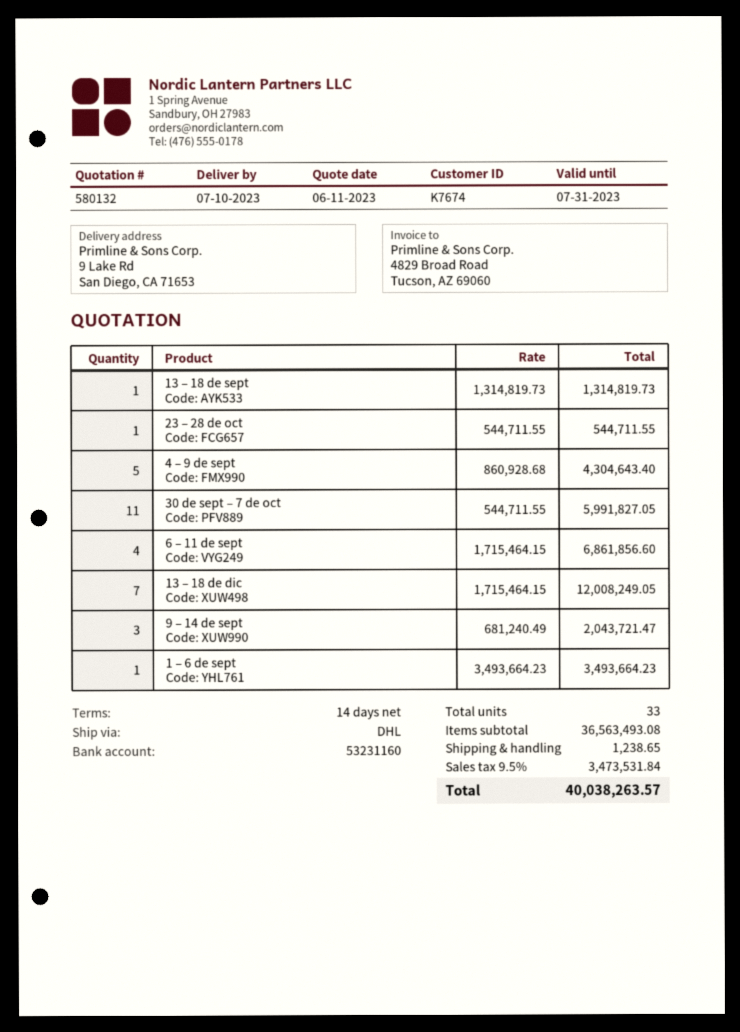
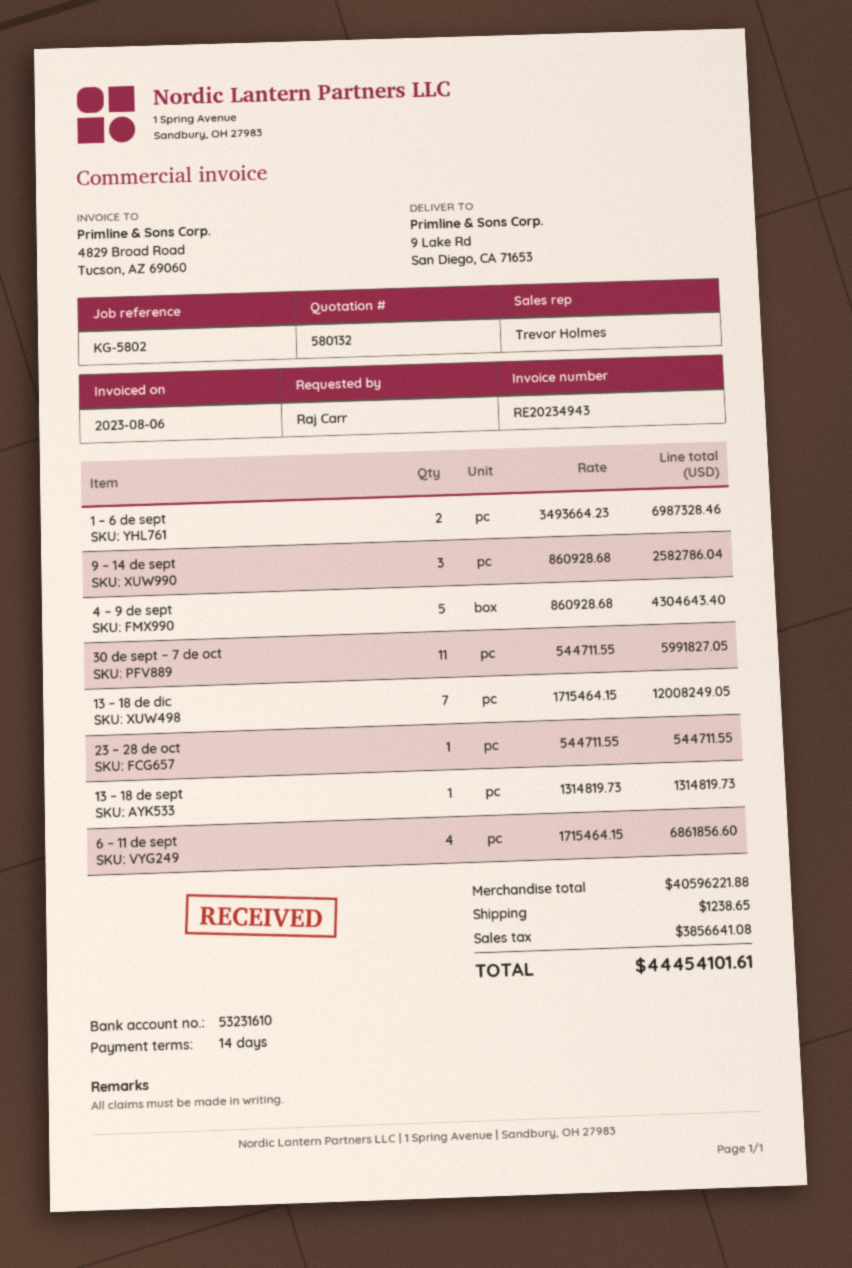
bank account: 53231160 -> 53231610
9 – 14 de sept: 3 x 681240.49 = 2043721.47 -> 3 x 860928.68 = 2582786.04
1 – 6 de sept: 1 x 3493664.23 = 3493664.23 -> 2 x 3493664.23 = 6987328.46
subtotal: 36563493.08 -> 40596221.88
tax: 3473531.84 -> 3856641.08
total: 40038263.57 -> 44454101.61

